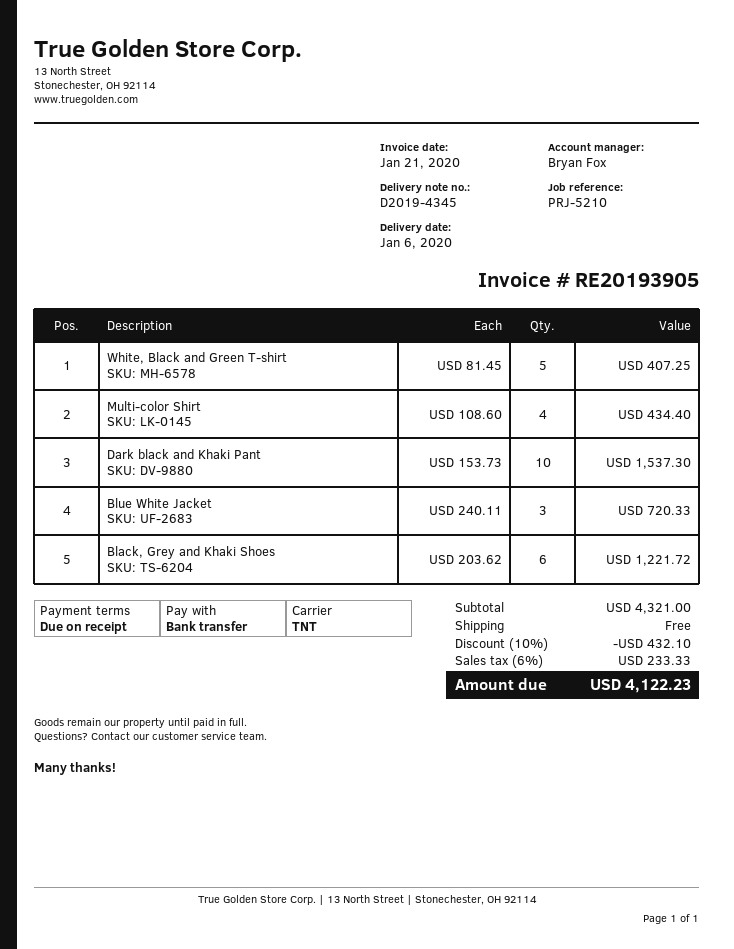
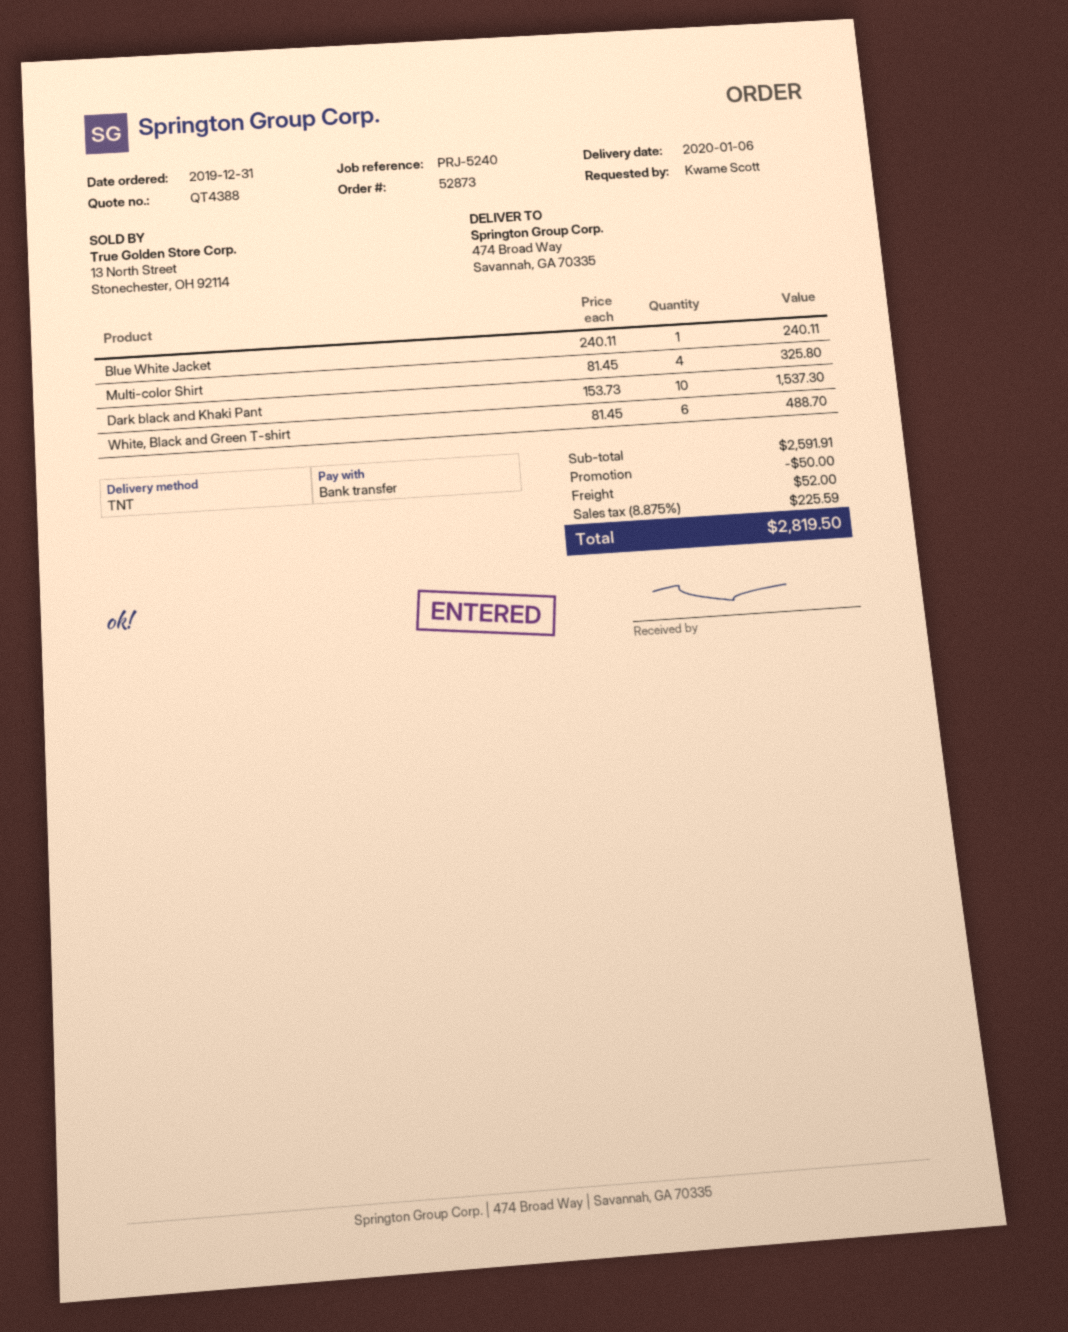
reference: PRJ-5210 -> PRJ-5240
White, Black and Green T-shirt: 5 x 81.45 = 407.25 -> 6 x 81.45 = 488.70
Multi-color Shirt: 4 x 108.60 = 434.40 -> 4 x 81.45 = 325.80
Blue White Jacket: 3 x 240.11 = 720.33 -> 1 x 240.11 = 240.11
Black, Grey and Khaki Shoes: 6 x 203.62 = 1221.72 -> none
subtotal: 4321.00 -> 2591.91
discount: 432.10 -> 50.00
shipping: 0.00 -> 52.00
tax: 6% = 233.33 -> 8.875% = 225.59
total: 4122.23 -> 2819.50

